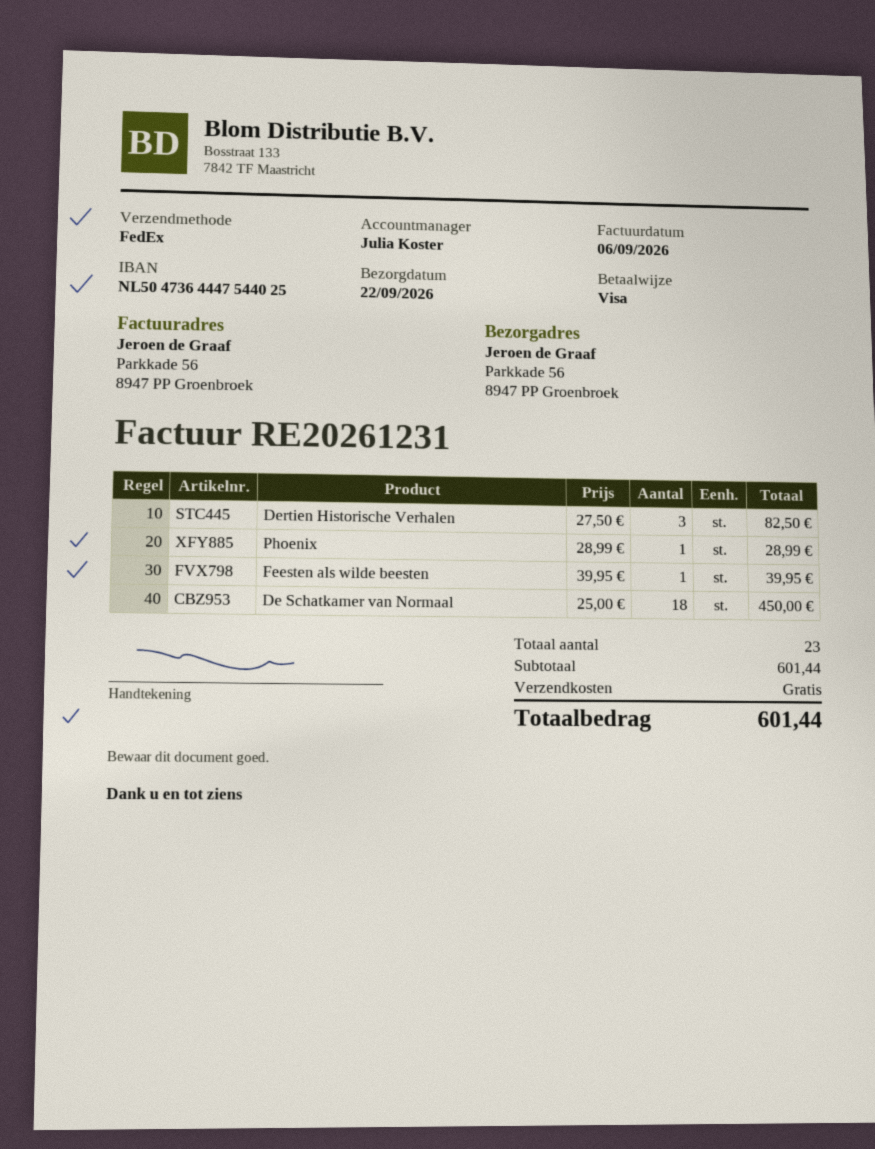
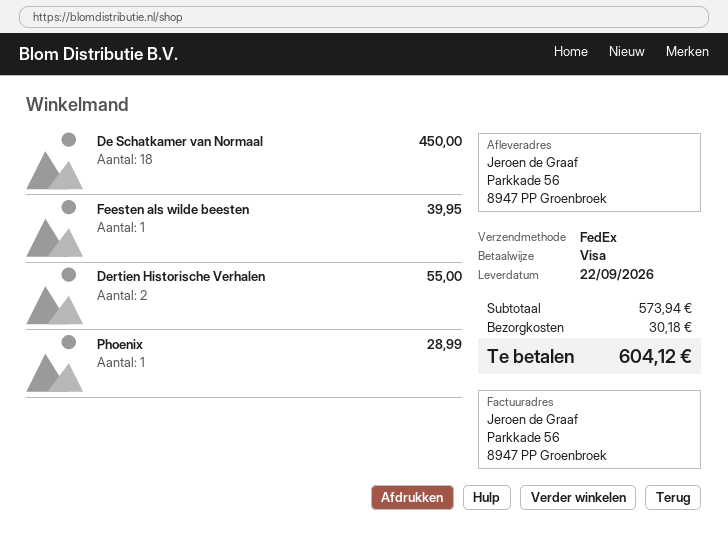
Dertien Historische Verhalen: 3 for 82.50 -> 2 for 55.00
subtotal: 601.44 -> 573.94
shipping: 0.00 -> 30.18
total: 601.44 -> 604.12

